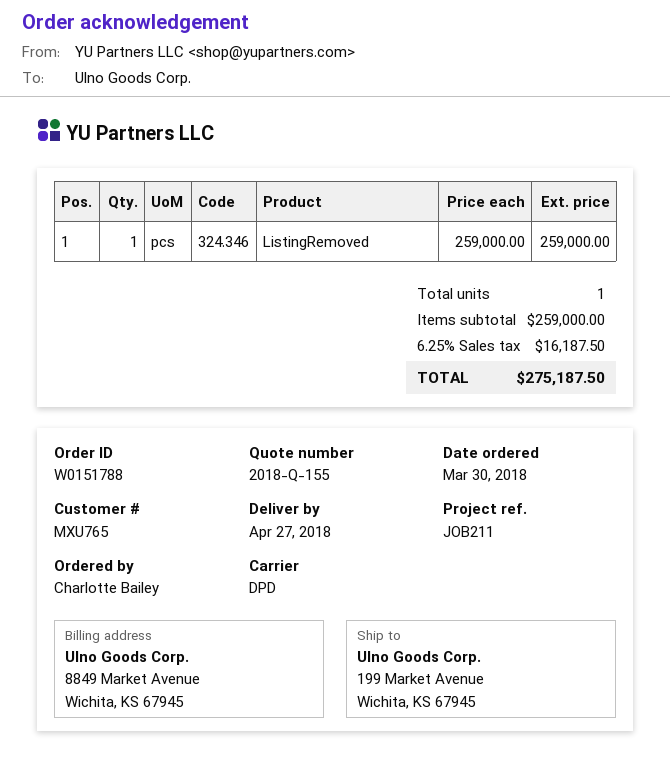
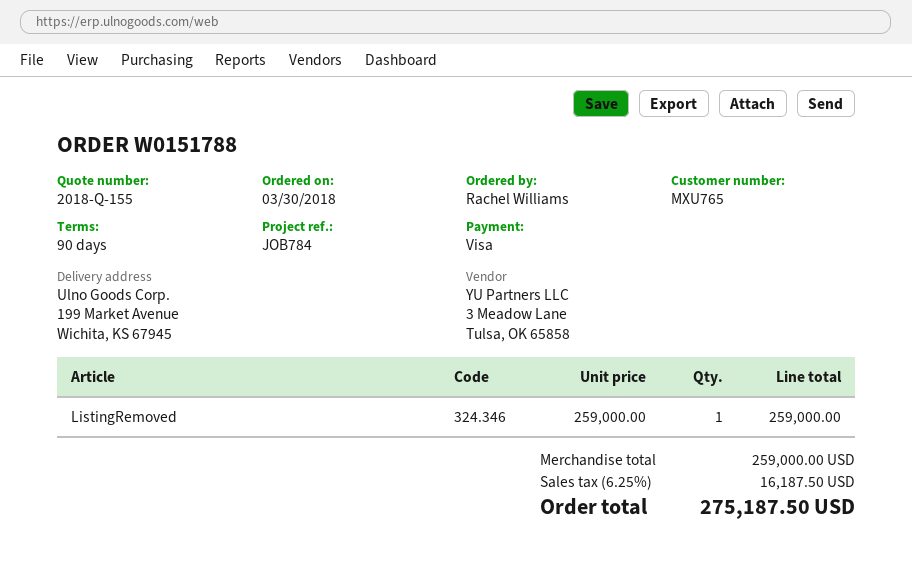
reference: JOB211 -> JOB784
ordered by: Charlotte Bailey -> Rachel Williams

